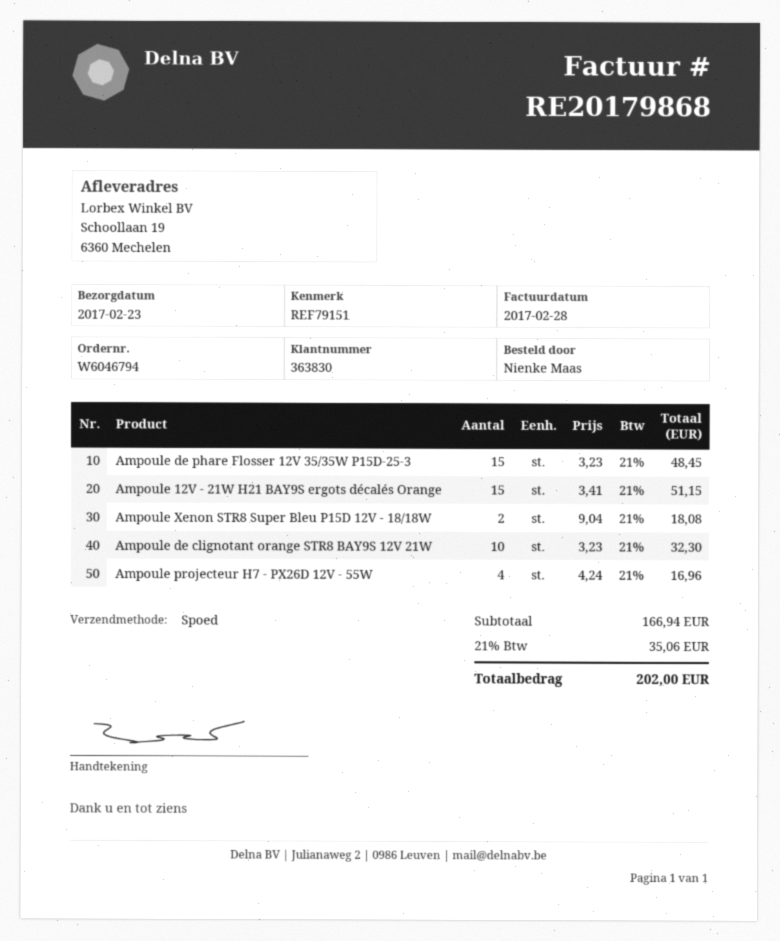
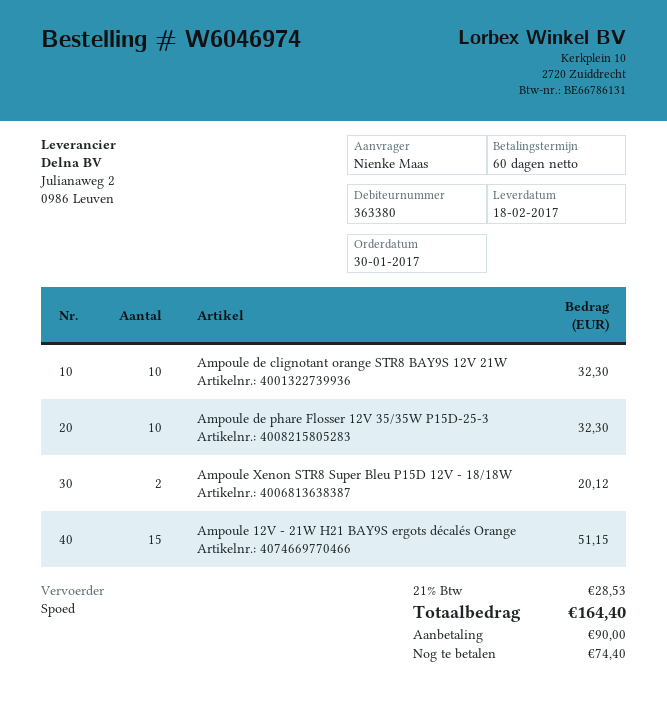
order number: W6046794 -> W6046974
delivery date: 2017-02-23 -> 2017-02-18
customer number: 363830 -> 363380
Ampoule de phare Flosser 12V 35/35W P15D-25-3: 15 for 48.45 -> 10 for 32.30
Ampoule Xenon STR8 Super Bleu P15D 12V - 18/18W: 2 for 18.08 -> 2 for 20.12
Ampoule projecteur H7 - PX26D 12V - 55W: 4 for 16.96 -> none
tax: 21% = 35.06 -> 21% = 28.53
total: 202.00 -> 164.40

